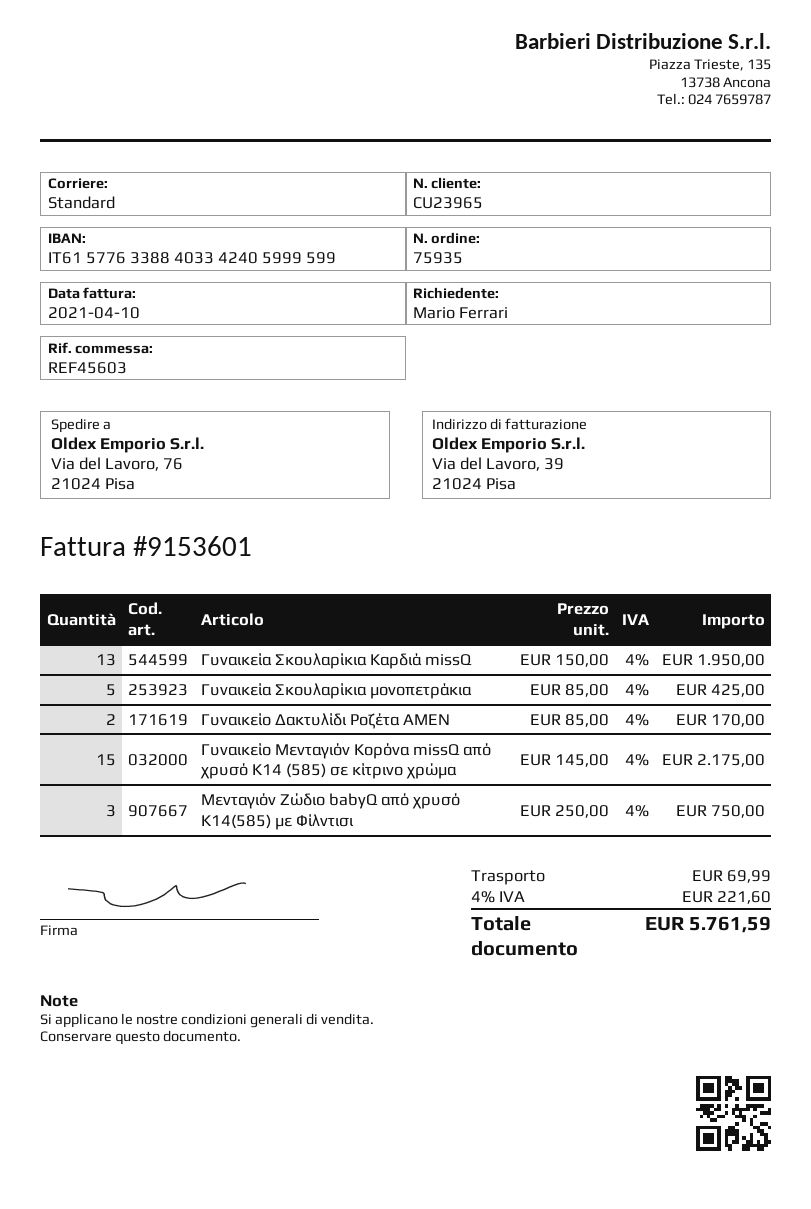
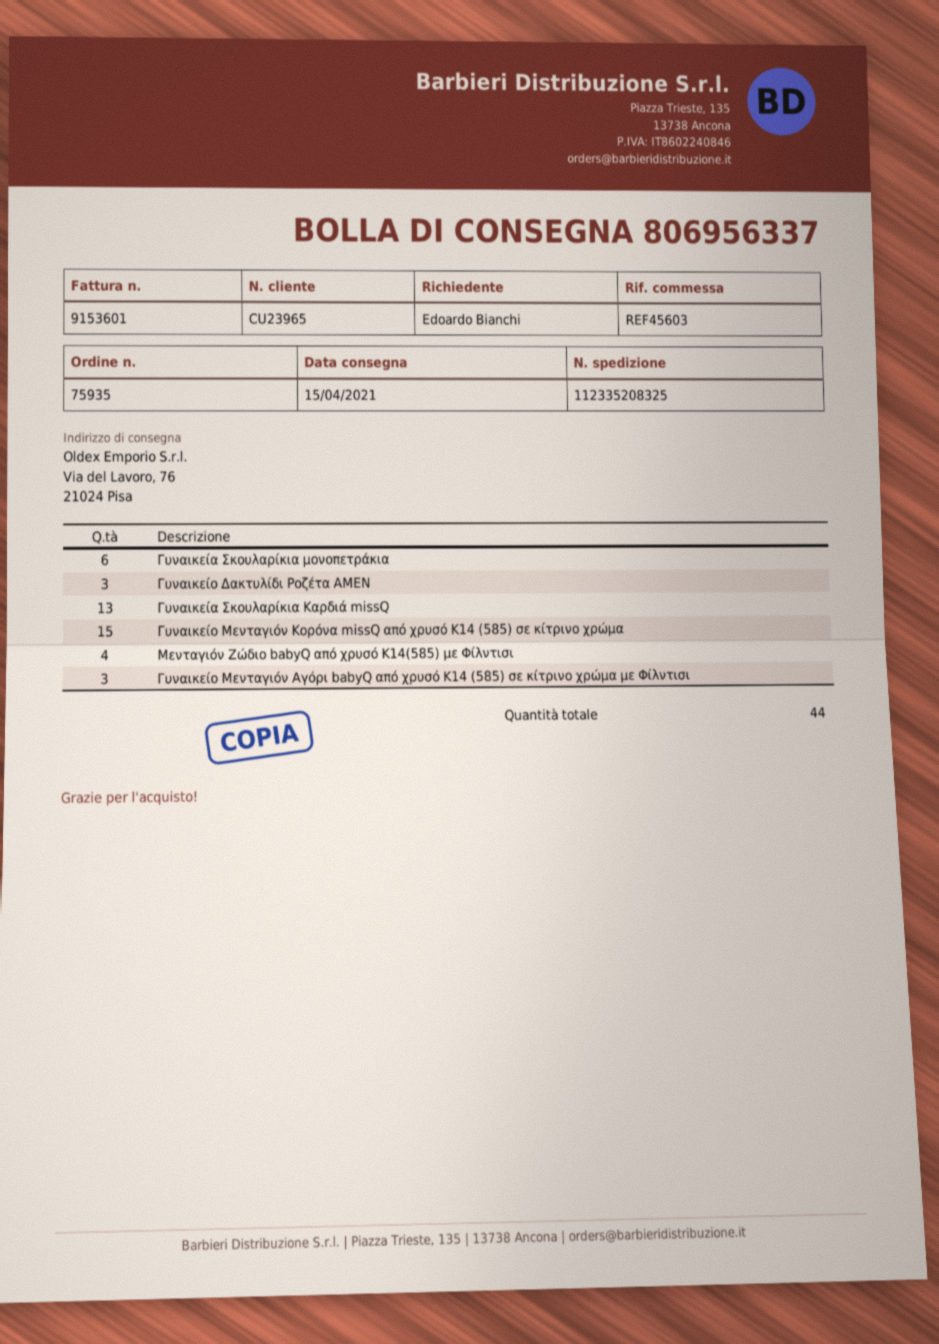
ordered by: Mario Ferrari -> Edoardo Bianchi
Γυναικεία Σκουλαρίκια μονοπετράκια: 5 -> 6
Γυναικείο Δακτυλίδι Ροζέτα AMEN: 2 -> 3
Μενταγιόν Ζώδιο babyQ από χρυσό Κ14(585) με Φίλντισι: 3 -> 4
Γυναικείο Μενταγιόν Αγόρι babyQ από χρυσό Κ14 (585) σε κίτρινο χρώμα με Φίλντισι: none -> 3

